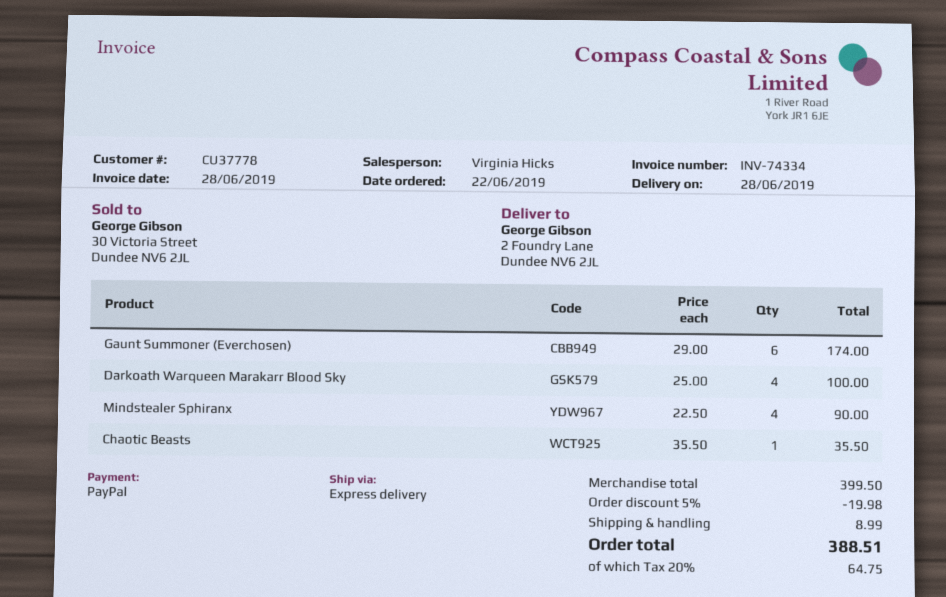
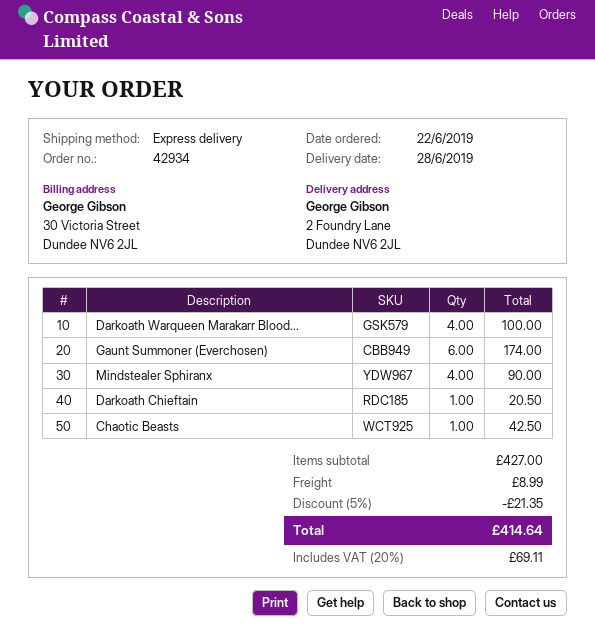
Chaotic Beasts: 1 for 35.50 -> 1 for 42.50
Darkoath Chieftain: none -> 1 for 20.50
subtotal: 399.50 -> 427.00
discount: 5% = 19.98 -> 5% = 21.35
tax: 20% = 64.75 -> 20% = 69.11
total: 388.51 -> 414.64

